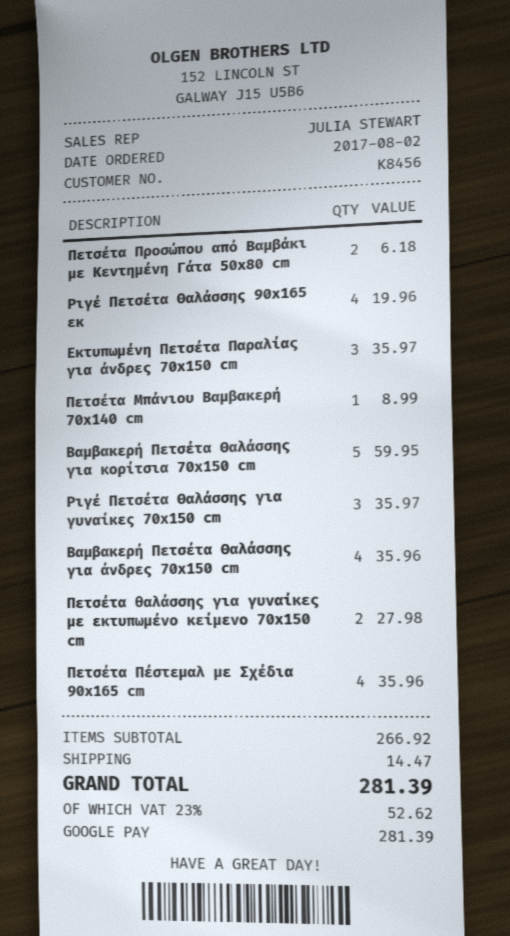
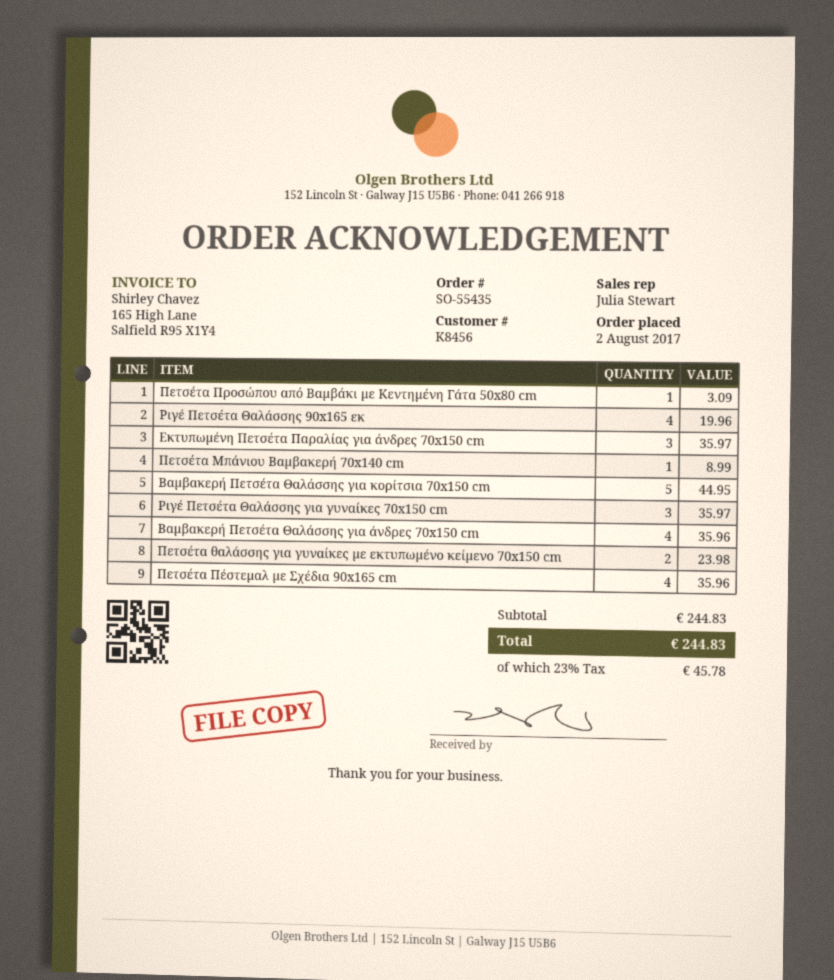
Πετσέτα Προσώπου από Βαμβάκι με Κεντημένη Γάτα 50x80 cm: 2 for 6.18 -> 1 for 3.09
Βαμβακερή Πετσέτα Θαλάσσης για κορίτσια 70x150 cm: 5 for 59.95 -> 5 for 44.95
Πετσέτα θαλάσσης για γυναίκες με εκτυπωμένο κείμενο 70x150 cm: 2 for 27.98 -> 2 for 23.98
subtotal: 266.92 -> 244.83
shipping: 14.47 -> none
tax: 23% = 52.62 -> 23% = 45.78
total: 281.39 -> 244.83

